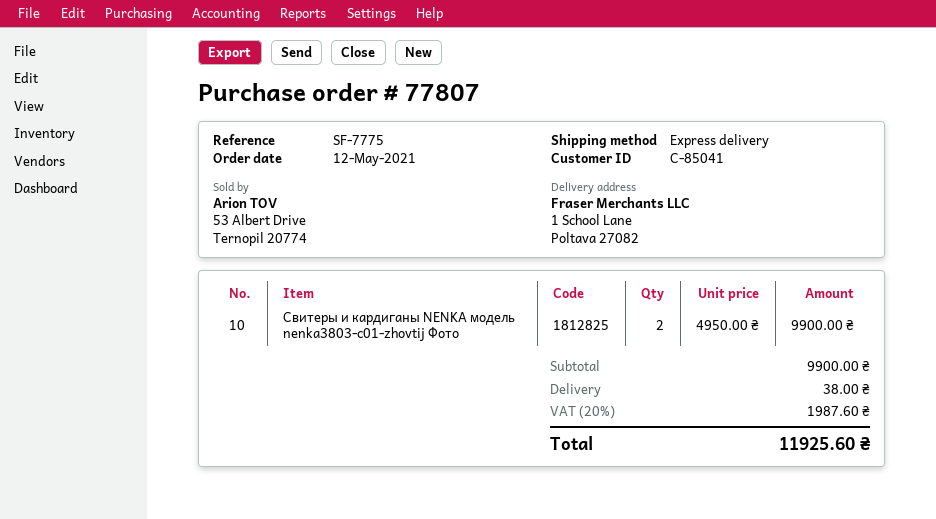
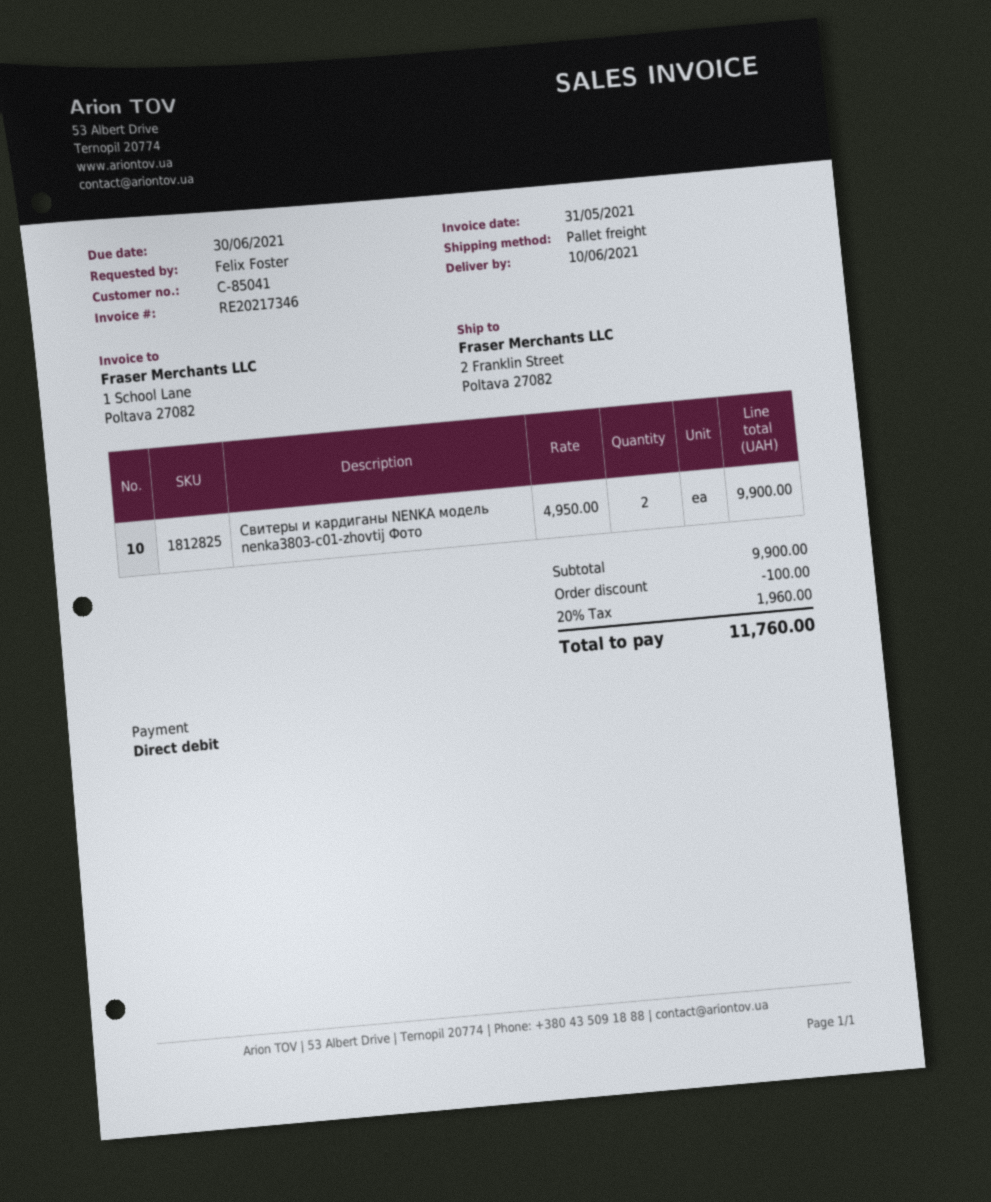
shipping method: express -> pallet freight
ship to: 1 School Lane, Poltava 27082 -> 2 Franklin Street, Poltava 27082
discount: none -> 100.00
shipping: 38.00 -> none
tax: 20% = 1987.60 -> 20% = 1960.00
total: 11925.60 -> 11760.00

